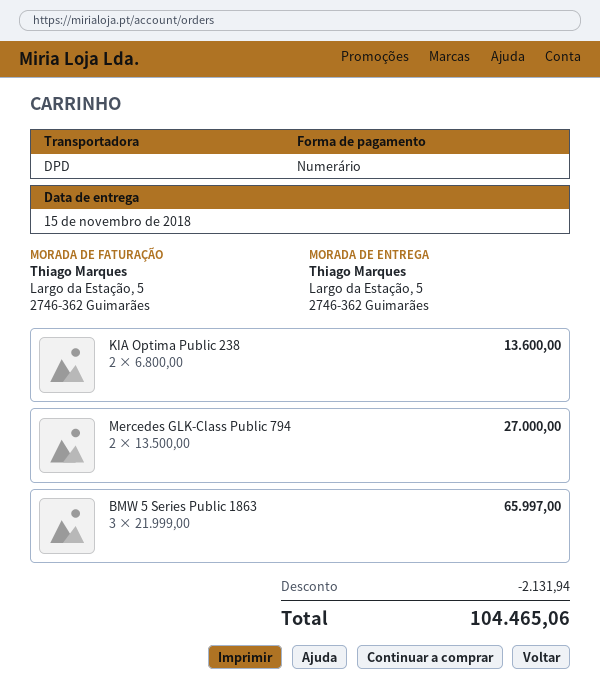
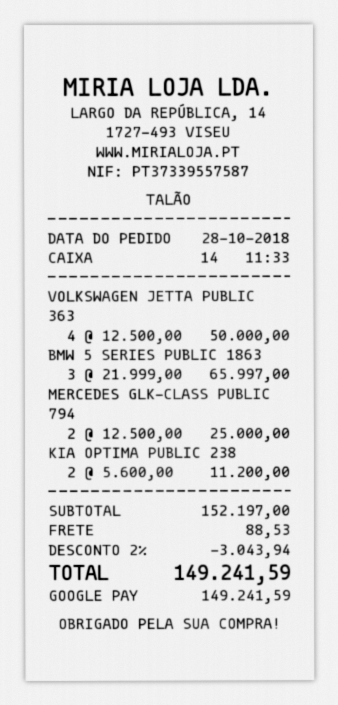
payment method: cash -> Google Pay
KIA Optima Public 238: 2 x 6800.00 = 13600.00 -> 2 x 5600.00 = 11200.00
Mercedes GLK-Class Public 794: 2 x 13500.00 = 27000.00 -> 2 x 12500.00 = 25000.00
VOLKSWAGEN JETTA PUBLIC 363: none -> 4 x 12500.00 = 50000.00
discount: 2131.94 -> 3043.94
shipping: none -> 88.53
total: 104465.06 -> 149241.59

